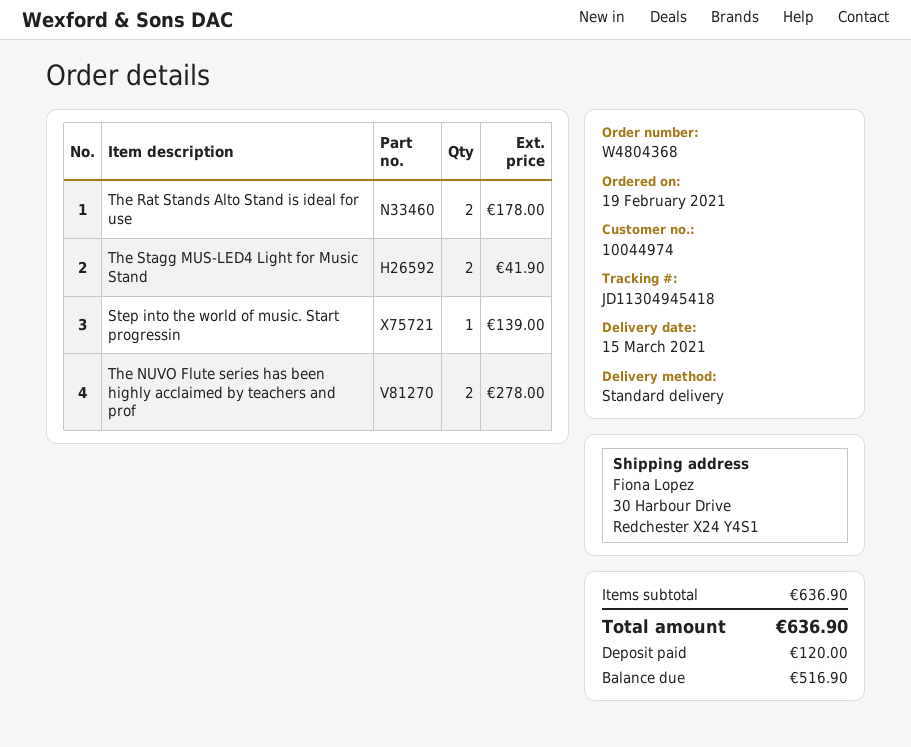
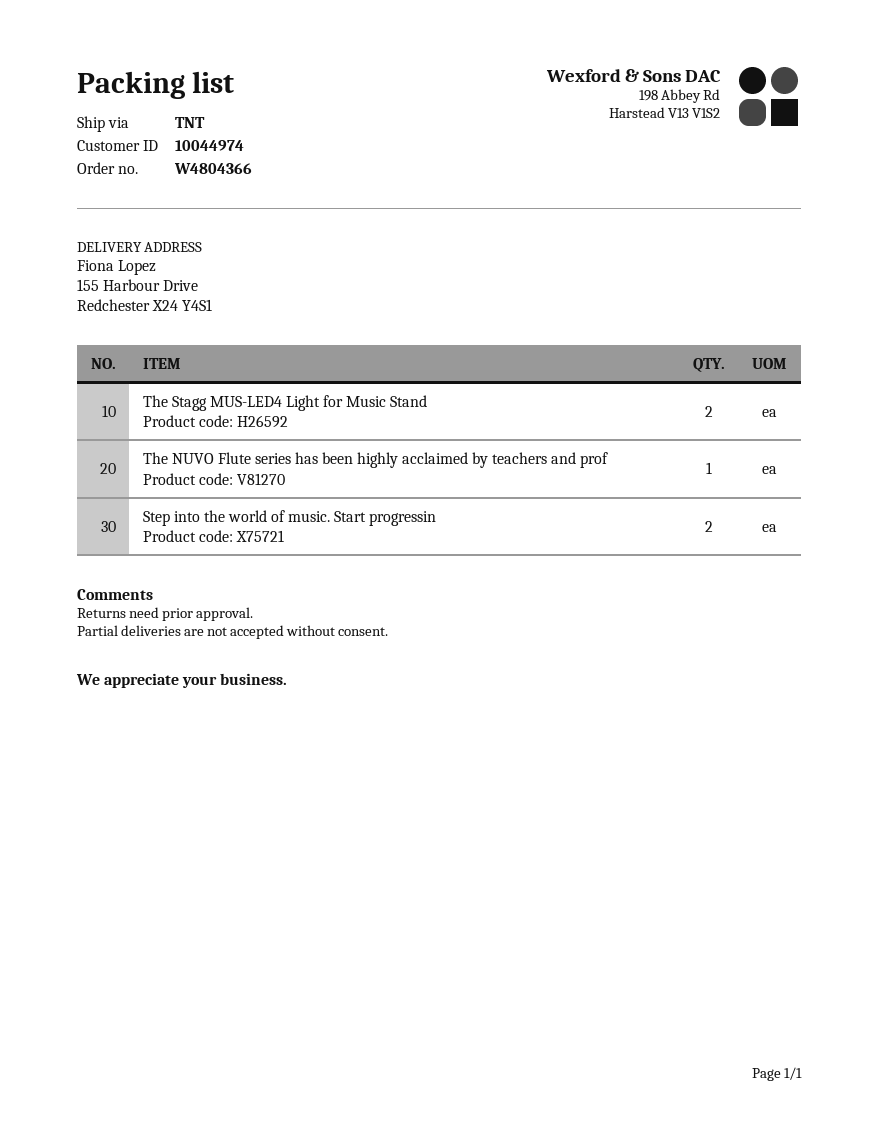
order number: W4804368 -> W4804366
shipping method: standard -> TNT
ship to: 30 Harbour Drive, Redchester X24 Y4S1 -> 155 Harbour Drive, Redchester X24 Y4S1
The Rat Stands Alto Stand is ideal for use: 2 -> none
Step into the world of music. Start progressin: 1 -> 2
The NUVO Flute series has been highly acclaimed by teachers and prof: 2 -> 1

